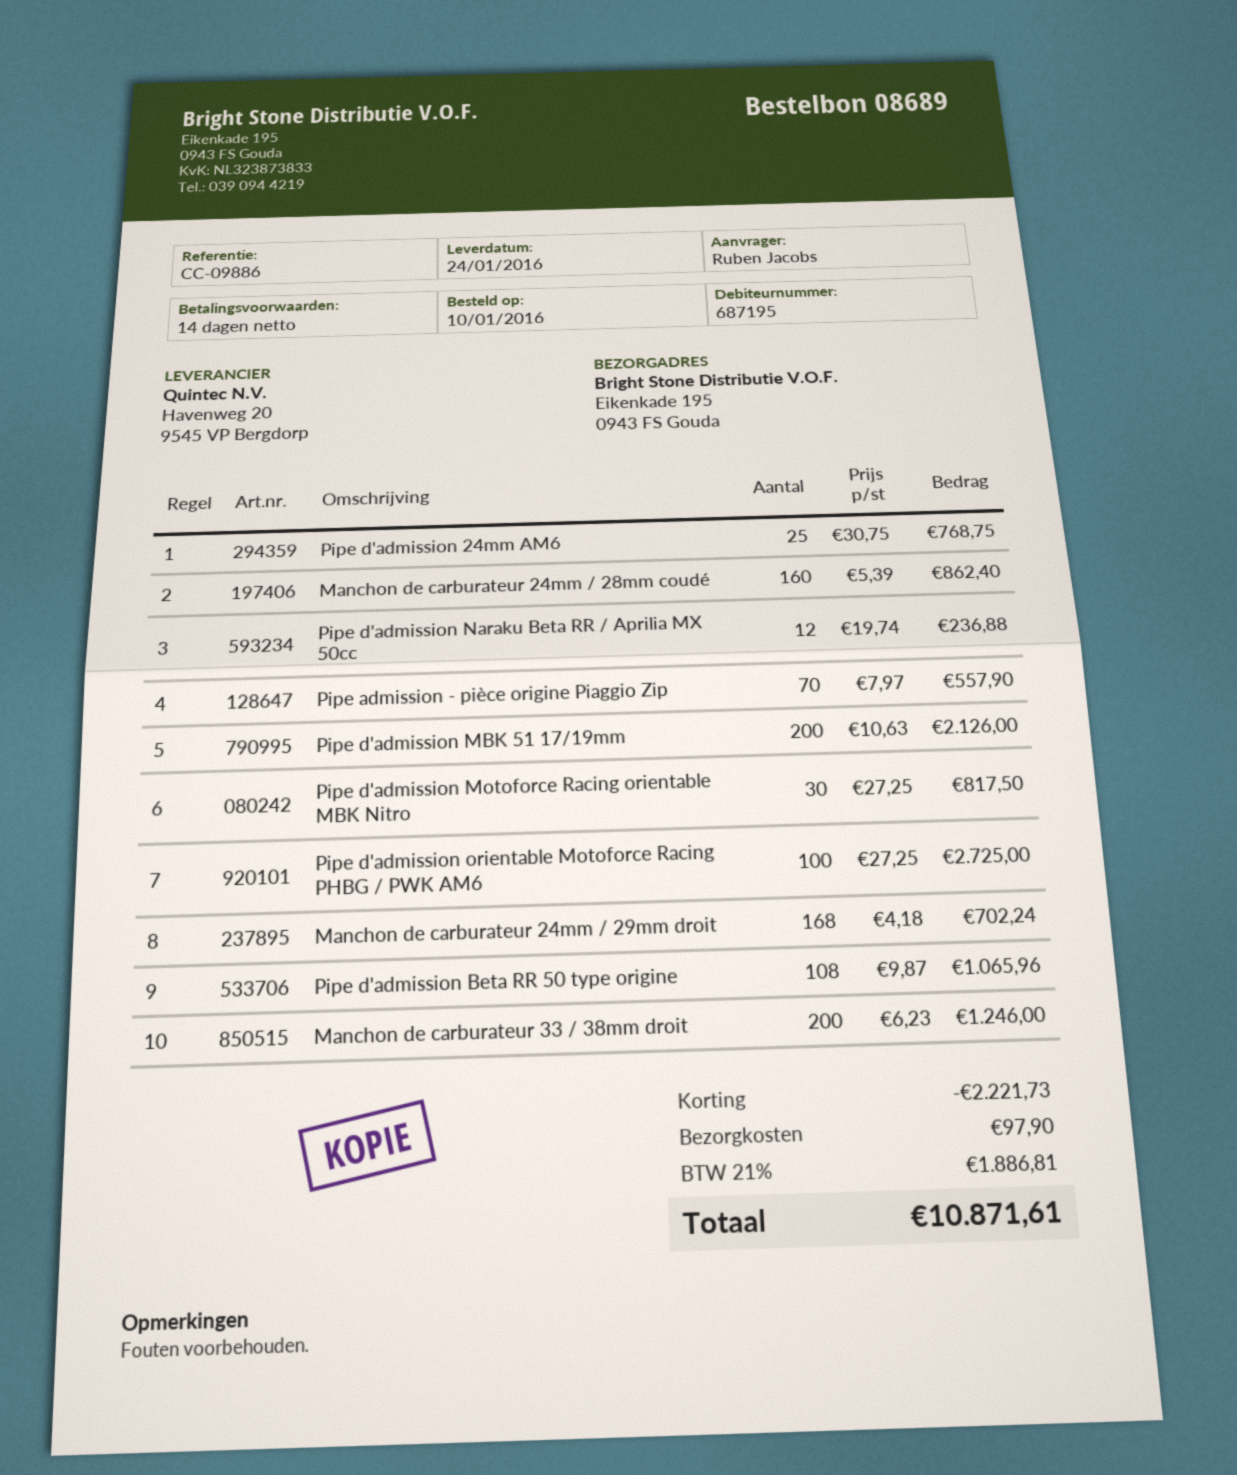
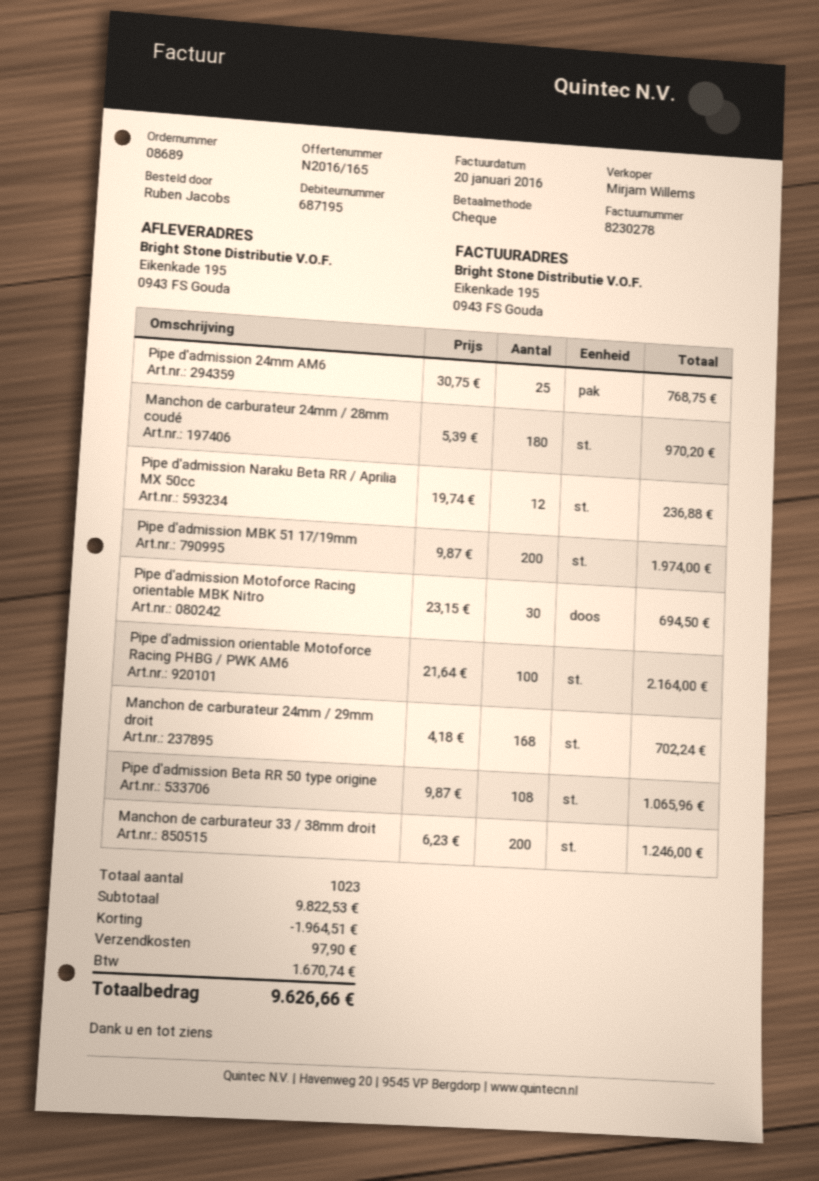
Manchon de carburateur 24mm / 28mm coudé: 160 x 5.39 = 862.40 -> 180 x 5.39 = 970.20
Pipe admission - pièce origine Piaggio Zip: 70 x 7.97 = 557.90 -> none
Pipe d'admission MBK 51 17/19mm: 200 x 10.63 = 2126.00 -> 200 x 9.87 = 1974.00
Pipe d'admission Motoforce Racing orientable MBK Nitro: 30 x 27.25 = 817.50 -> 30 x 23.15 = 694.50
Pipe d'admission orientable Motoforce Racing PHBG / PWK AM6: 100 x 27.25 = 2725.00 -> 100 x 21.64 = 2164.00
discount: 2221.73 -> 1964.51
tax: 1886.81 -> 1670.74
total: 10871.61 -> 9626.66

